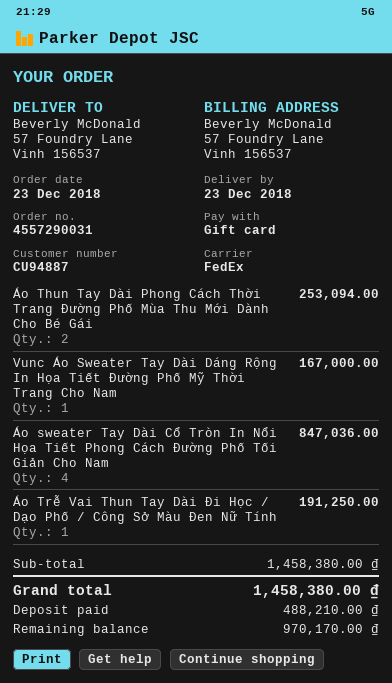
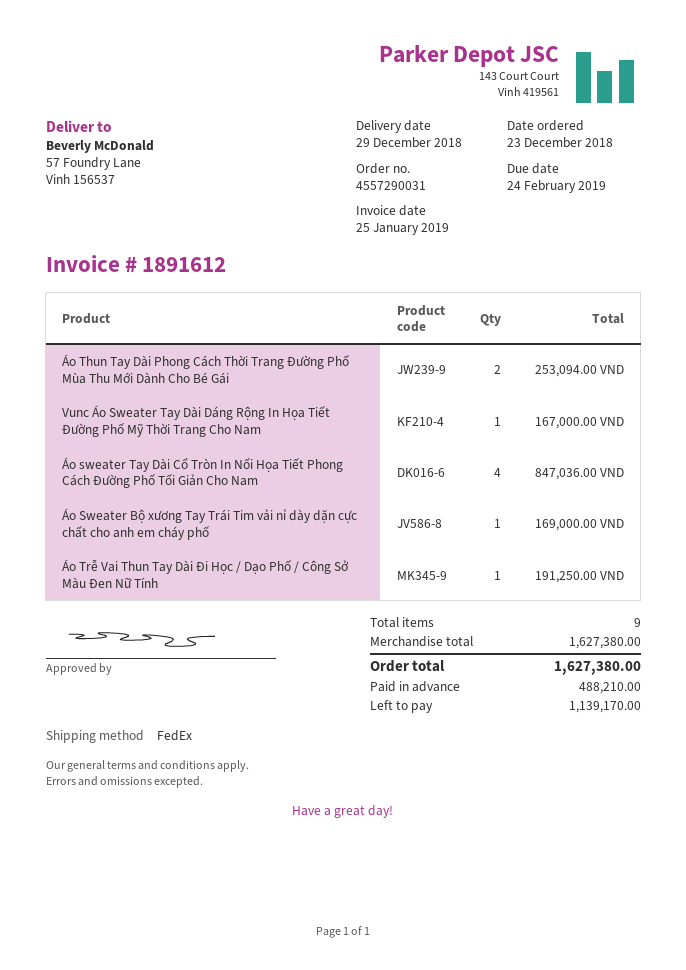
delivery date: 2018-12-23 -> 2018-12-29
Áo Sweater Bộ xương Tay Trái Tim vải nỉ dày dặn cực chất cho anh em cháy phố: none -> 1 for 169000.00
subtotal: 1458380.00 -> 1627380.00
total: 1458380.00 -> 1627380.00
balance: 970170.00 -> 1139170.00

